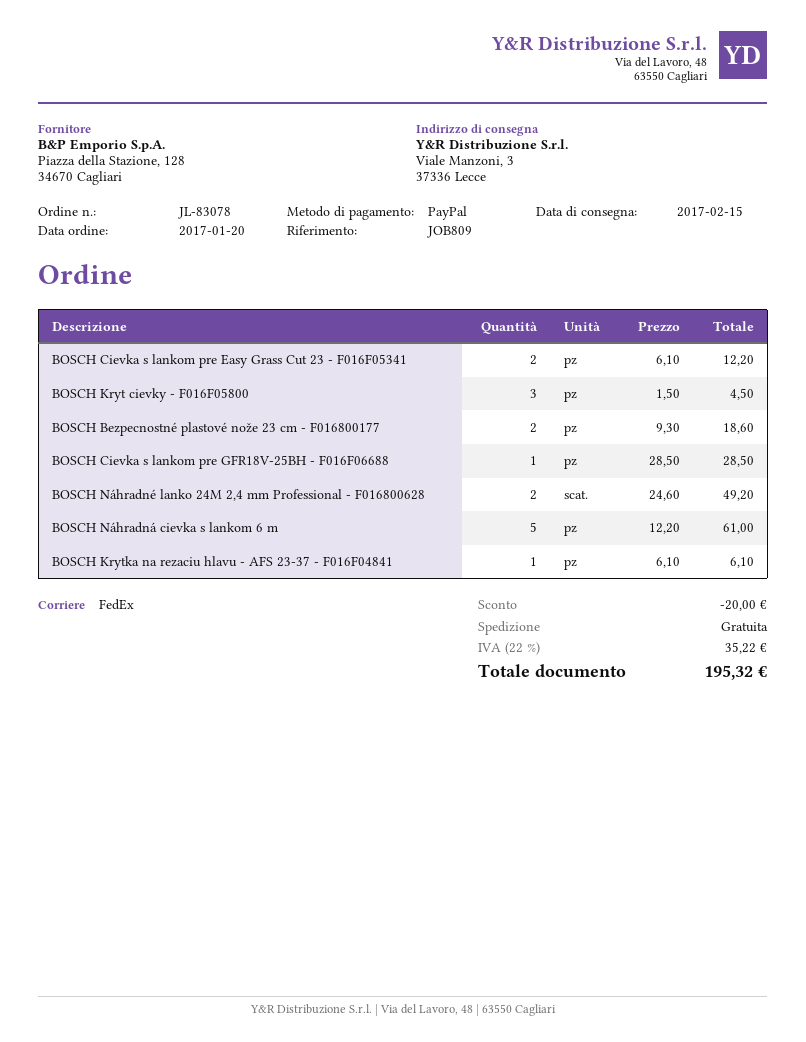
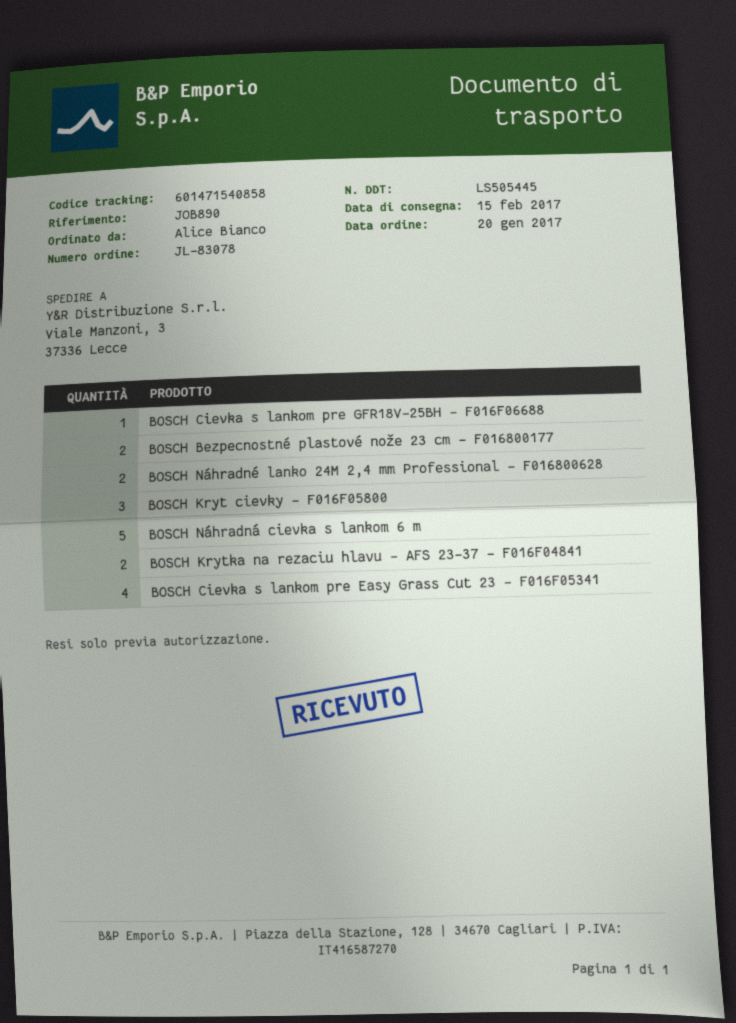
reference: JOB809 -> JOB890
BOSCH Cievka s lankom pre Easy Grass Cut 23 - F016F05341: 2 -> 4
BOSCH Krytka na rezaciu hlavu - AFS 23-37 - F016F04841: 1 -> 2

